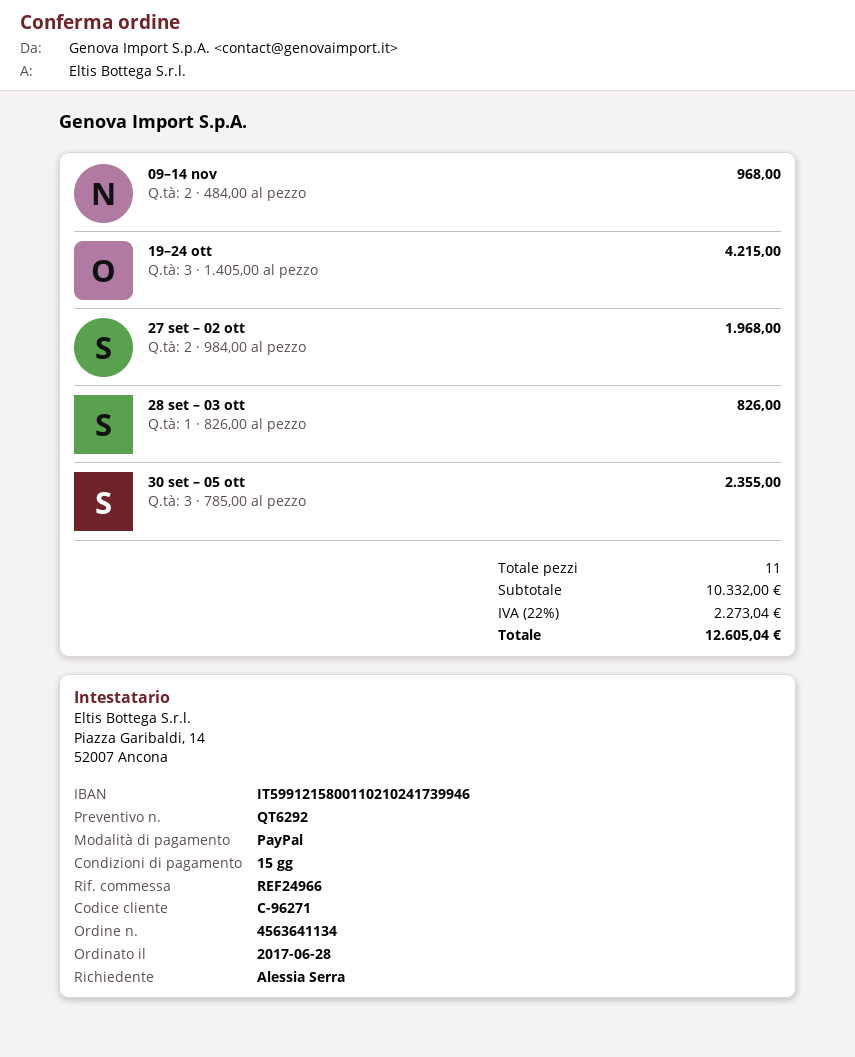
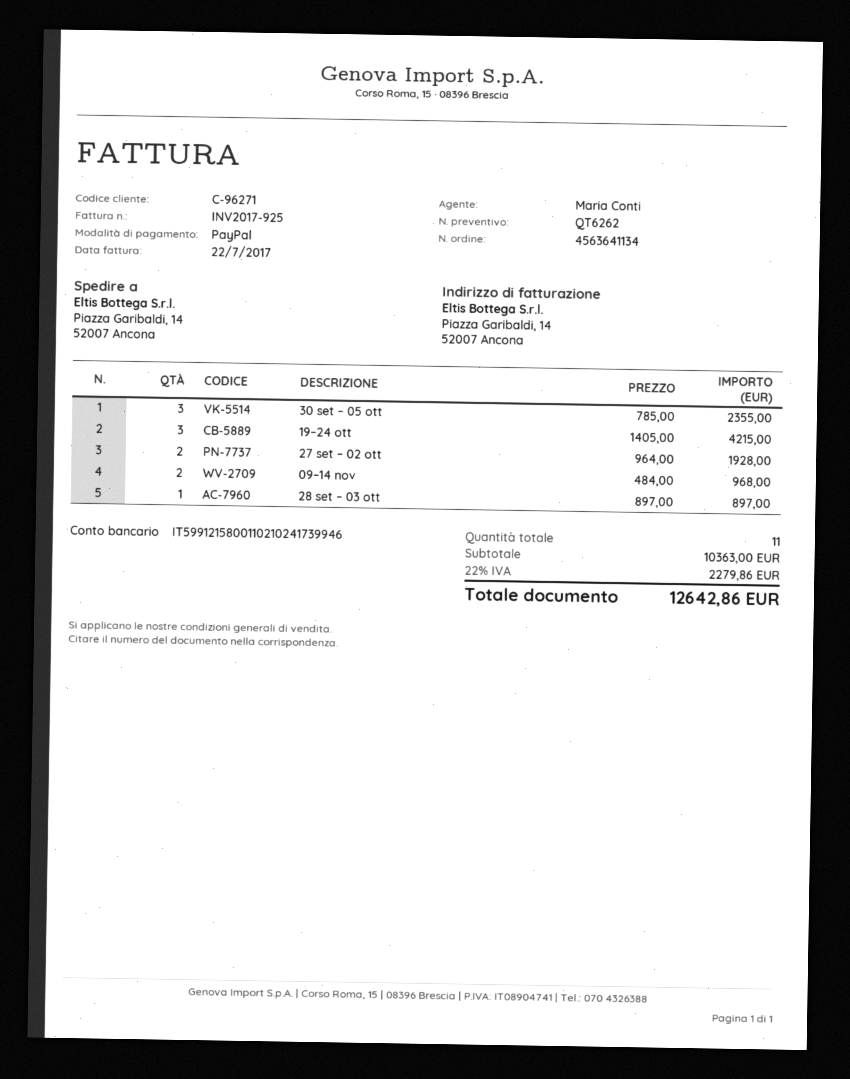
quote number: QT6292 -> QT6262
27 set – 02 ott: 2 x 984.00 = 1968.00 -> 2 x 964.00 = 1928.00
28 set – 03 ott: 1 x 826.00 = 826.00 -> 1 x 897.00 = 897.00
subtotal: 10332.00 -> 10363.00
tax: 22% = 2273.04 -> 22% = 2279.86
total: 12605.04 -> 12642.86

